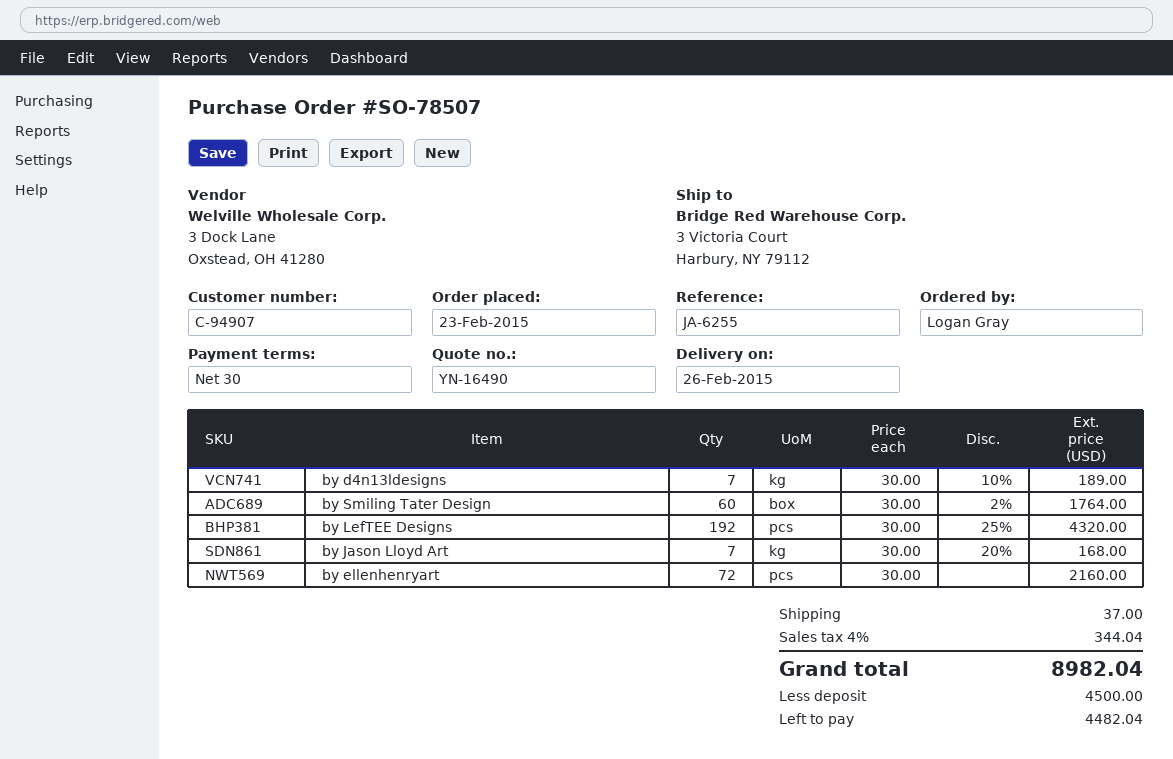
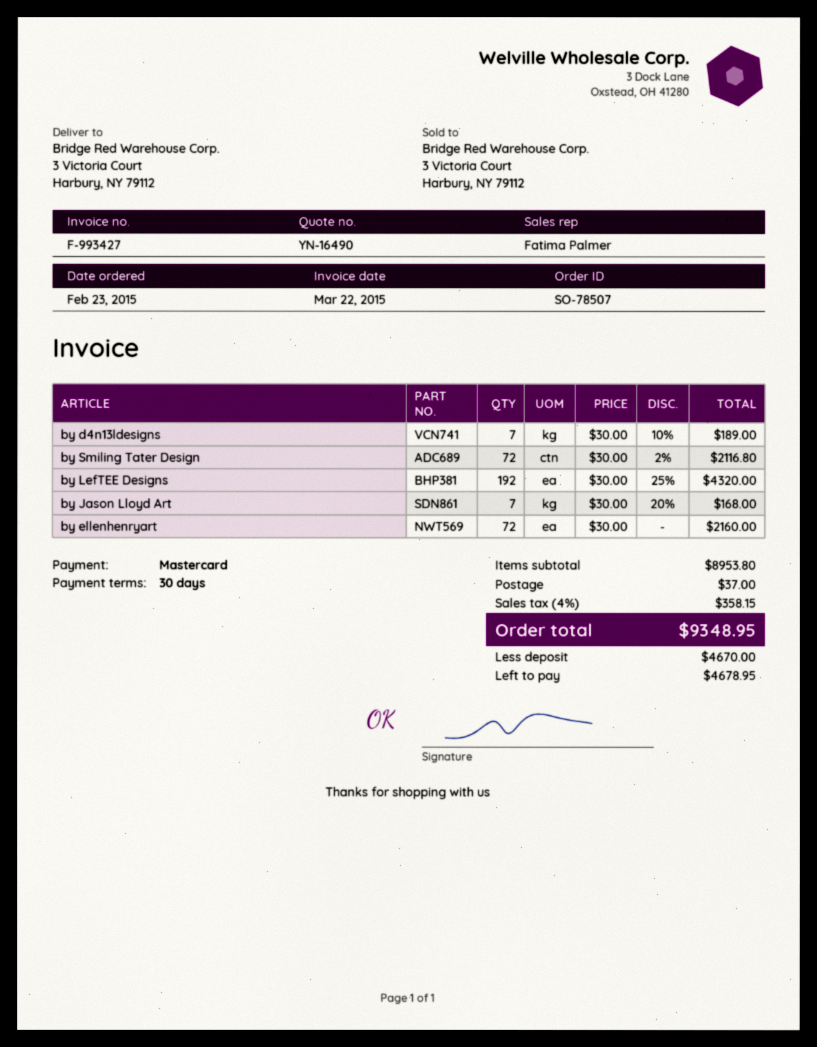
by Smiling Tater Design: 60 x 30.00 - 2% = 1764.00 -> 72 x 30.00 - 2% = 2116.80
tax: 4% = 344.04 -> 4% = 358.15
total: 8982.04 -> 9348.95
deposit: 4500.00 -> 4670.00
balance: 4482.04 -> 4678.95

